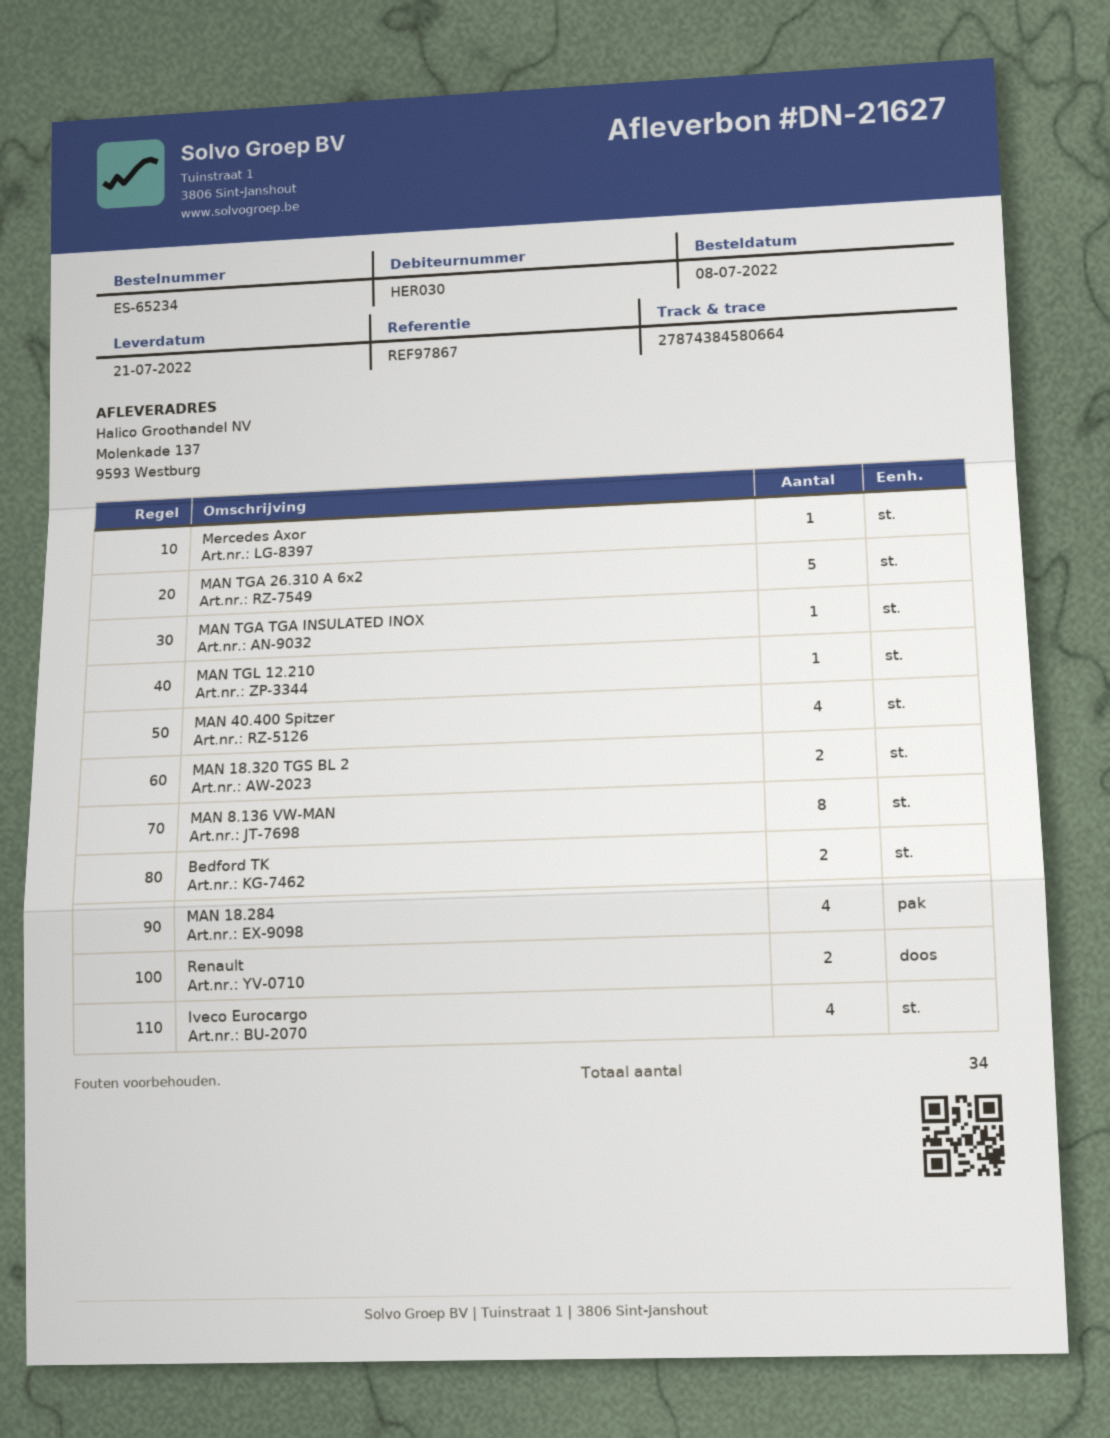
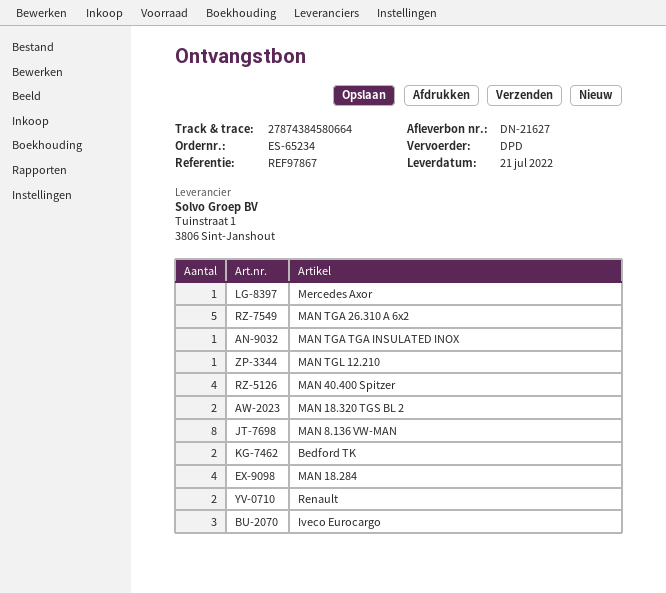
Iveco Eurocargo: 4 -> 3

